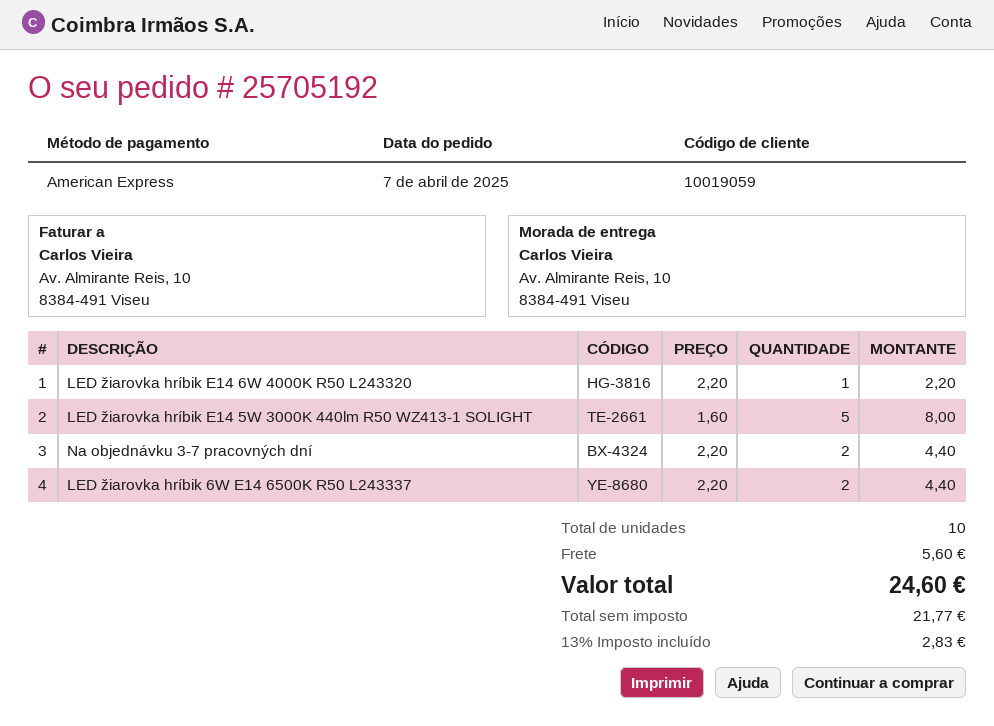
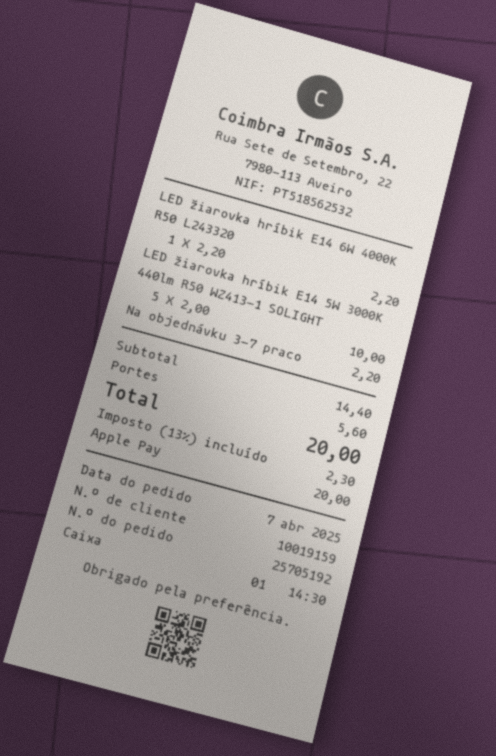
customer number: 10019059 -> 10019159
payment method: American Express -> Apple Pay
LED žiarovka hríbik E14 5W 3000K 440lm R50 WZ413-1 SOLIGHT: 5 x 1.60 = 8.00 -> 5 x 2.00 = 10.00
Na objednávku 3-7 pracovných dní: 2 x 2.20 = 4.40 -> 1 x 2.20 = 2.20
LED žiarovka hríbik 6W E14 6500K R50 L243337: 2 x 2.20 = 4.40 -> none
tax: 13% = 2.83 -> 13% = 2.30
total: 24.60 -> 20.00

